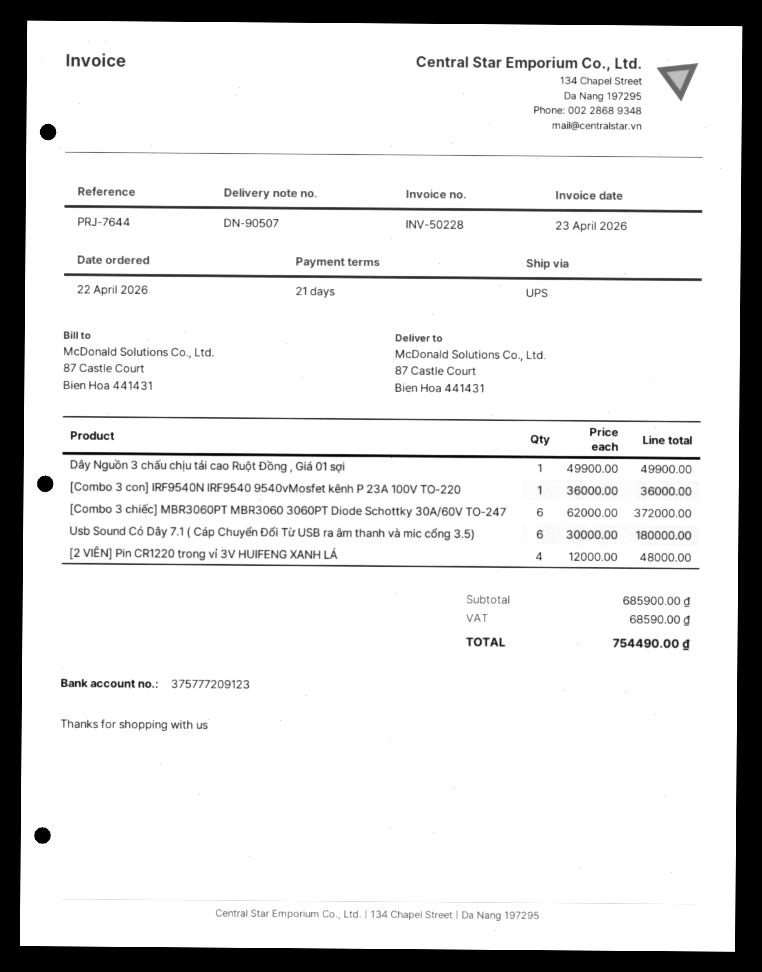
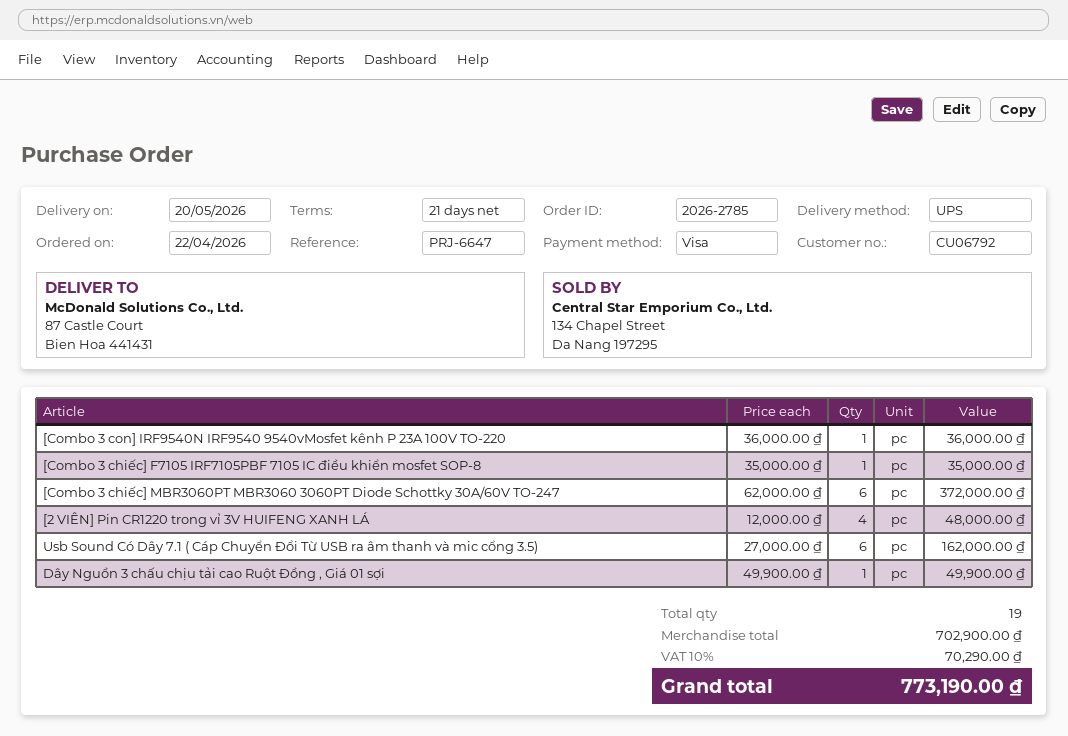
reference: PRJ-7644 -> PRJ-6647
Usb Sound Có Dây 7.1 ( Cáp Chuyển Đổi Từ USB ra âm thanh và mic cổng 3.5): 6 x 30000.00 = 180000.00 -> 6 x 27000.00 = 162000.00
[Combo 3 chiếc] F7105 IRF7105PBF 7105 IC điều khiển mosfet SOP-8: none -> 1 x 35000.00 = 35000.00
subtotal: 685900.00 -> 702900.00
tax: 68590.00 -> 70290.00
total: 754490.00 -> 773190.00

